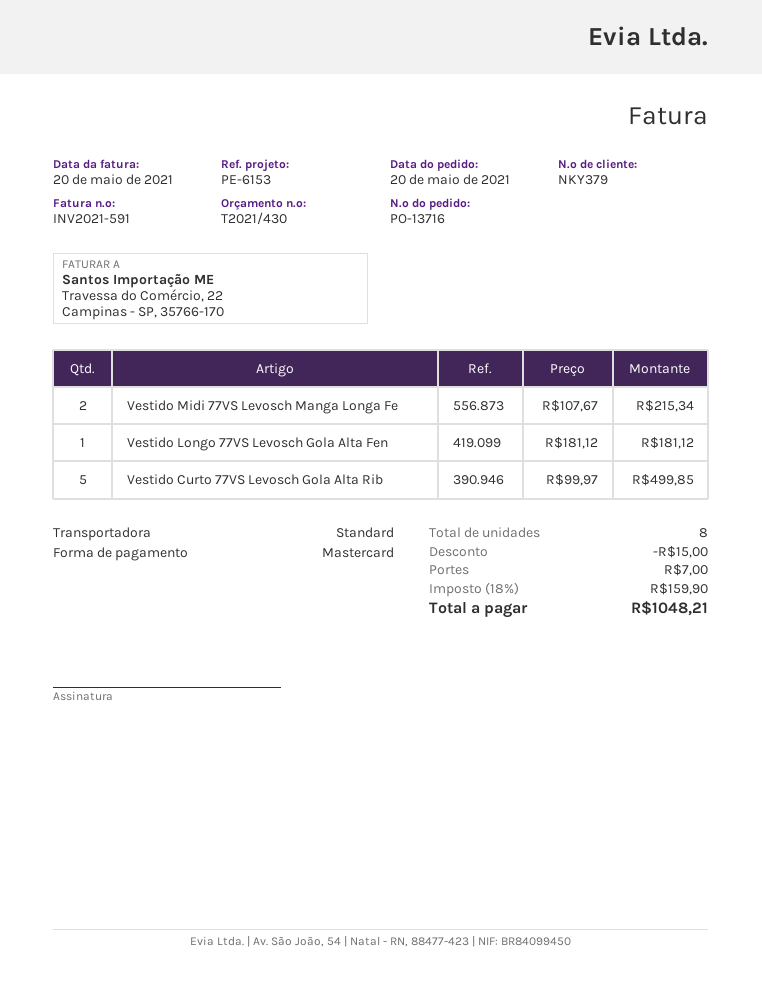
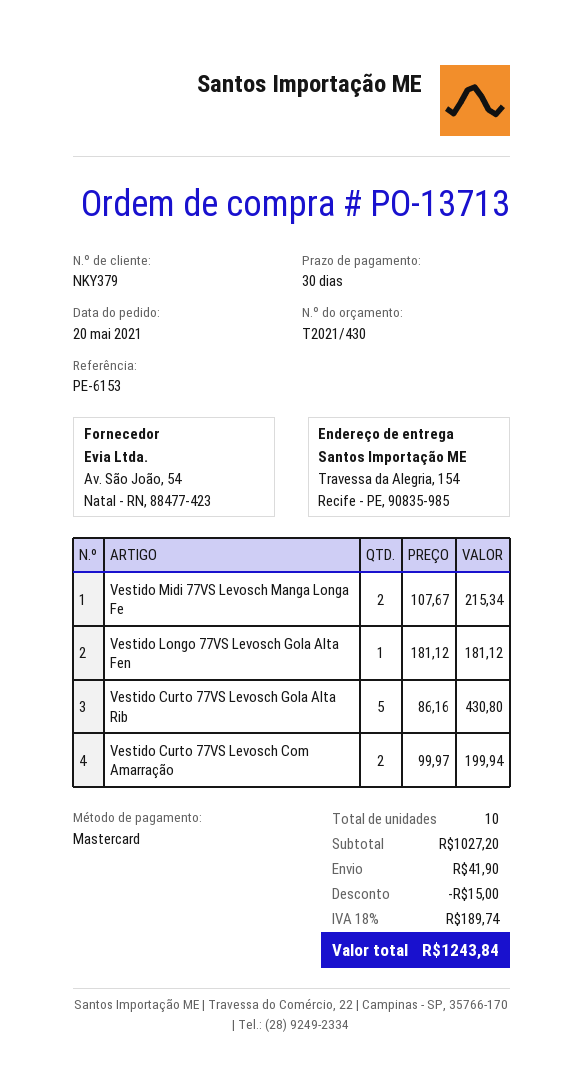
order number: PO-13716 -> PO-13713
Vestido Curto 77VS Levosch Gola Alta Rib: 5 x 99.97 = 499.85 -> 5 x 86.16 = 430.80
Vestido Curto 77VS Levosch Com Amarração: none -> 2 x 99.97 = 199.94
total quantity: 8 -> 10
shipping: 7.00 -> 41.90
tax: 18% = 159.90 -> 18% = 189.74
total: 1048.21 -> 1243.84

